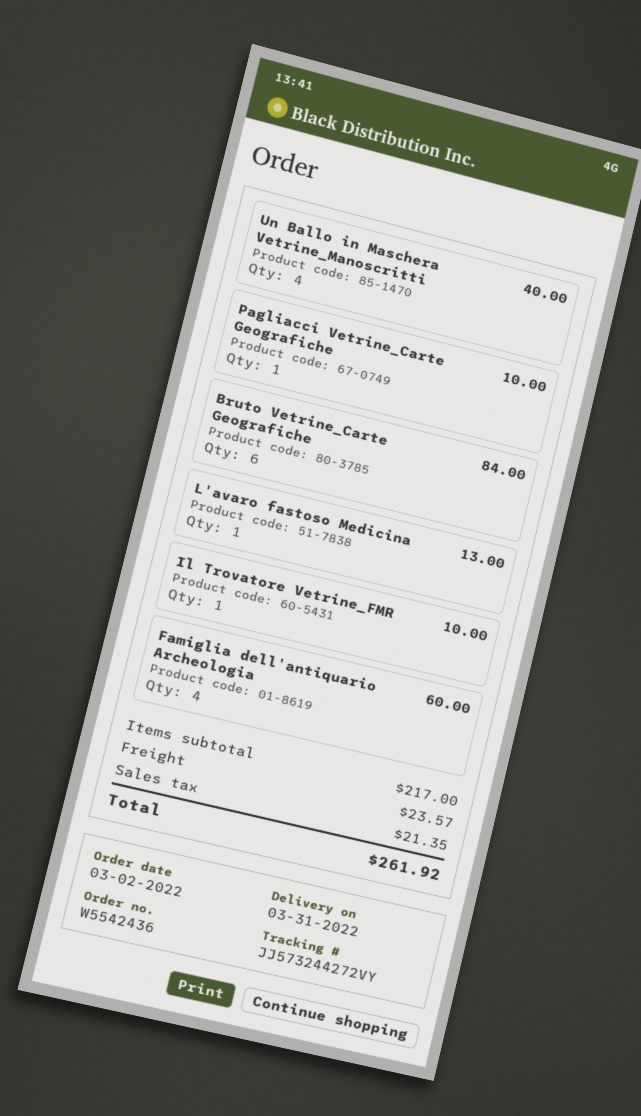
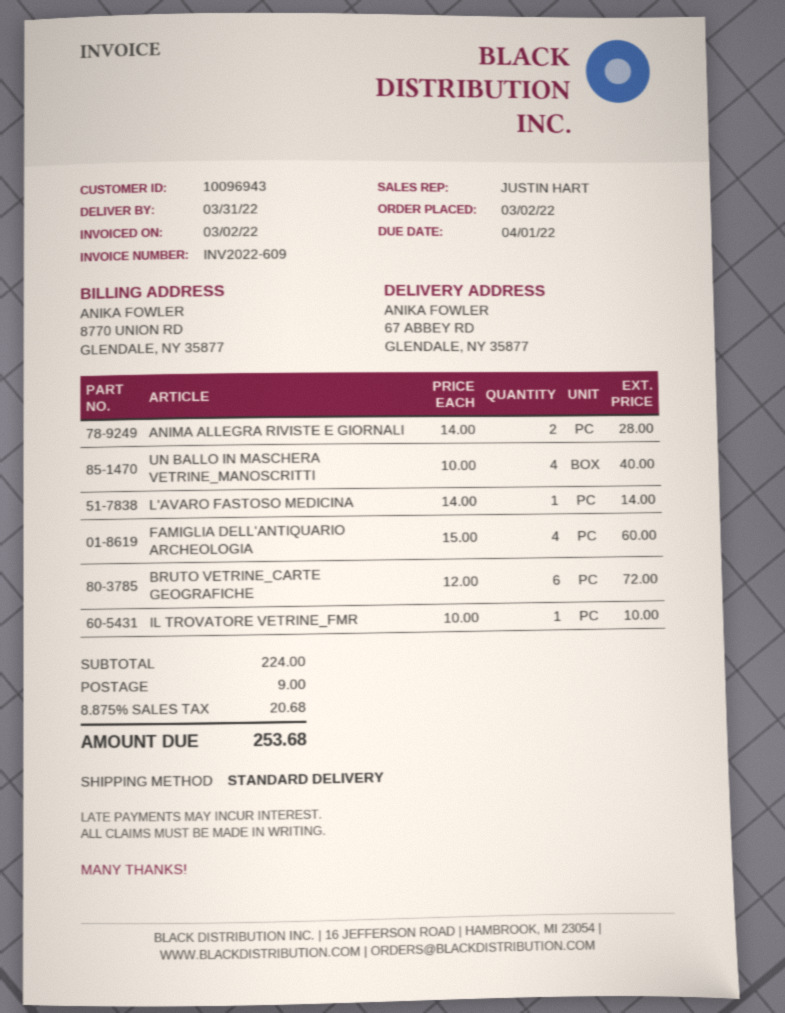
Pagliacci Vetrine_Carte Geografiche: 1 for 10.00 -> none
Bruto Vetrine_Carte Geografiche: 6 for 84.00 -> 6 for 72.00
L'avaro fastoso Medicina: 1 for 13.00 -> 1 for 14.00
ANIMA ALLEGRA RIVISTE E GIORNALI: none -> 2 for 28.00
subtotal: 217.00 -> 224.00
shipping: 23.57 -> 9.00
tax: 21.35 -> 20.68
total: 261.92 -> 253.68

